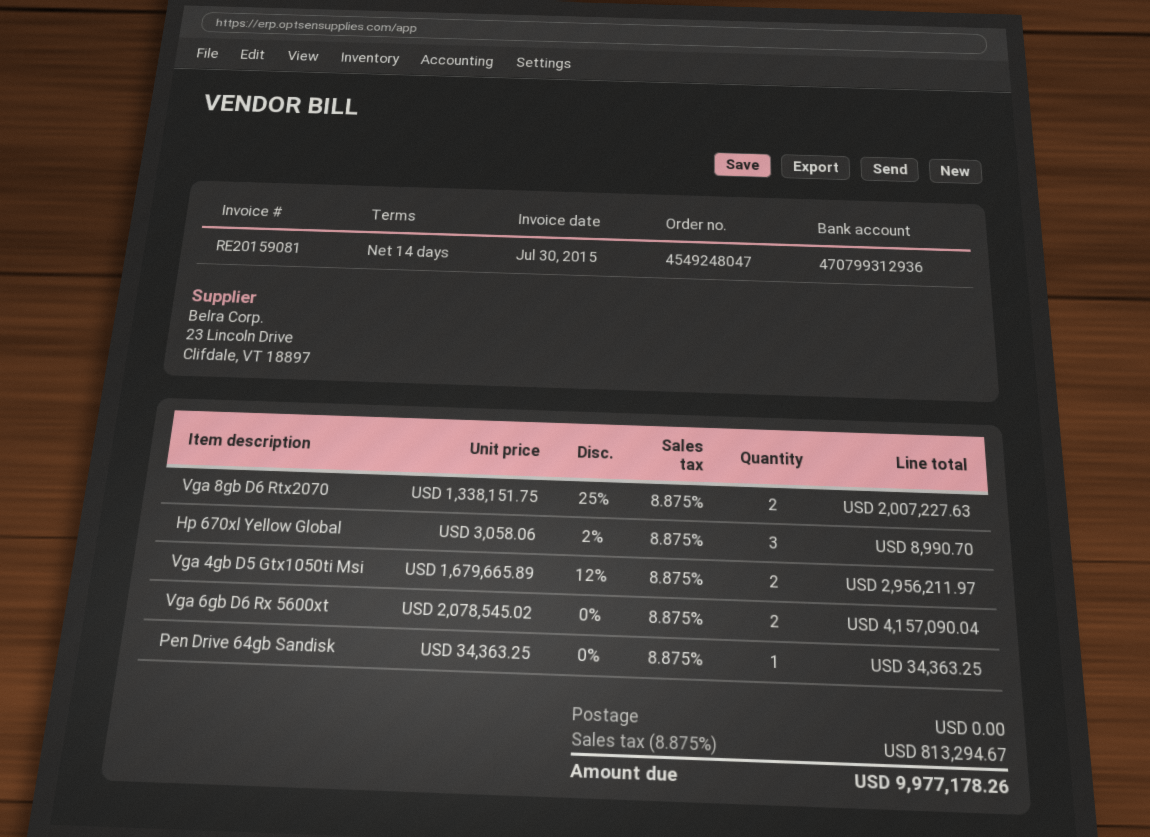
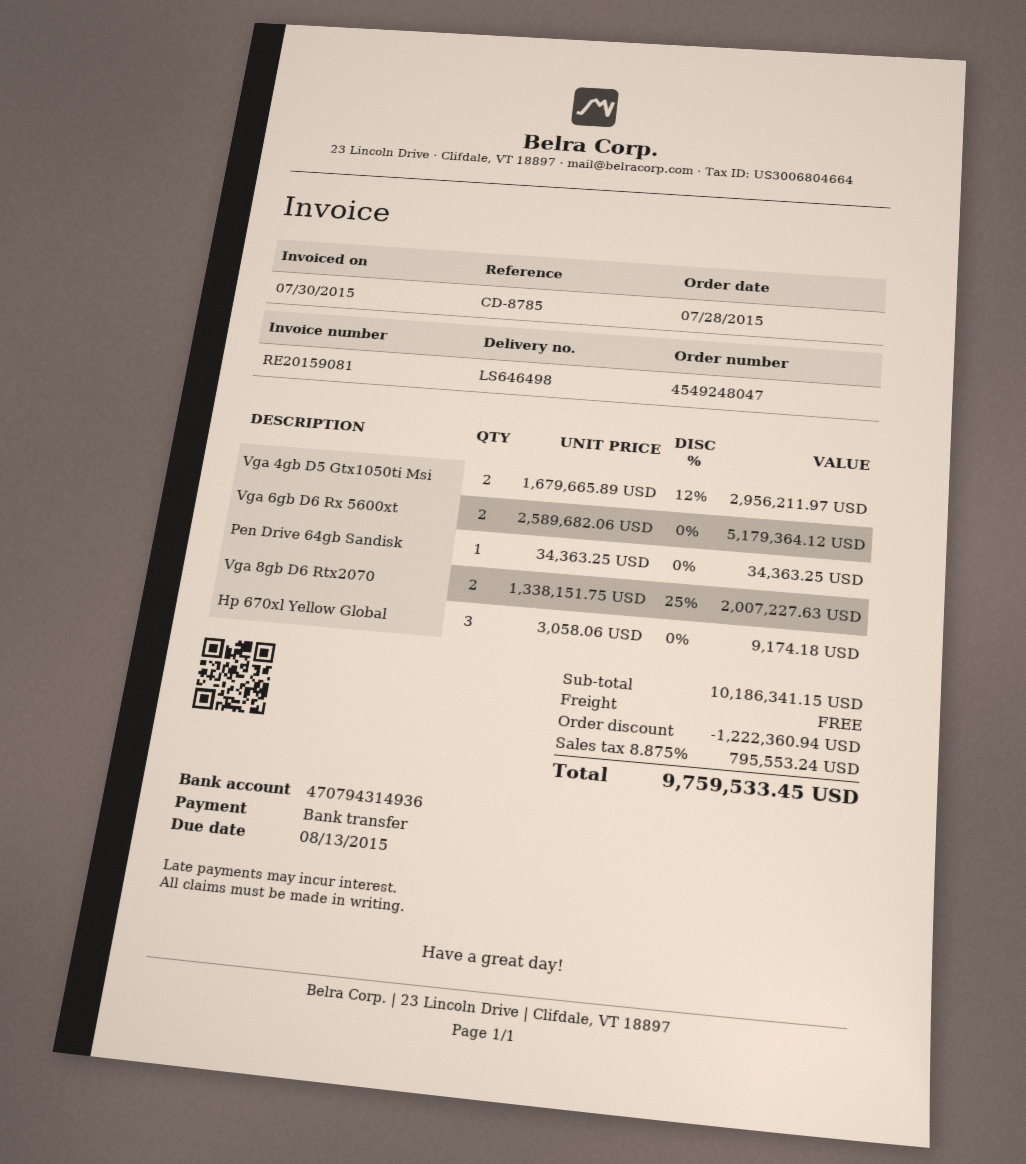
bank account: 470799312936 -> 470794314936
Hp 670xl Yellow Global: 3 x 3058.06 - 2% = 8990.70 -> 3 x 3058.06 = 9174.18
Vga 6gb D6 Rx 5600xt: 2 x 2078545.02 = 4157090.04 -> 2 x 2589682.06 = 5179364.12
discount: none -> 1222360.94
tax: 8.875% = 813294.67 -> 8.875% = 795553.24
total: 9977178.26 -> 9759533.45

